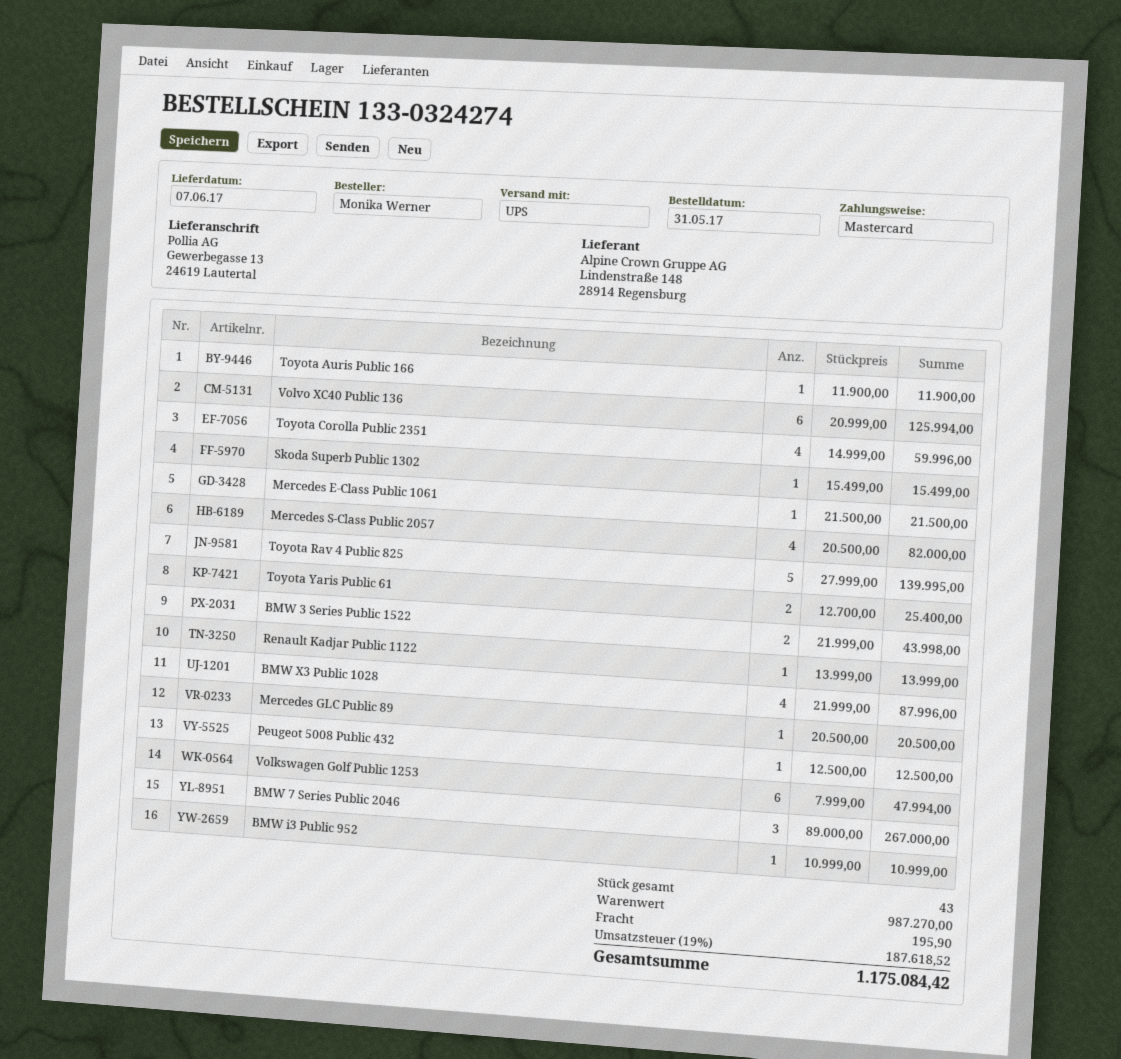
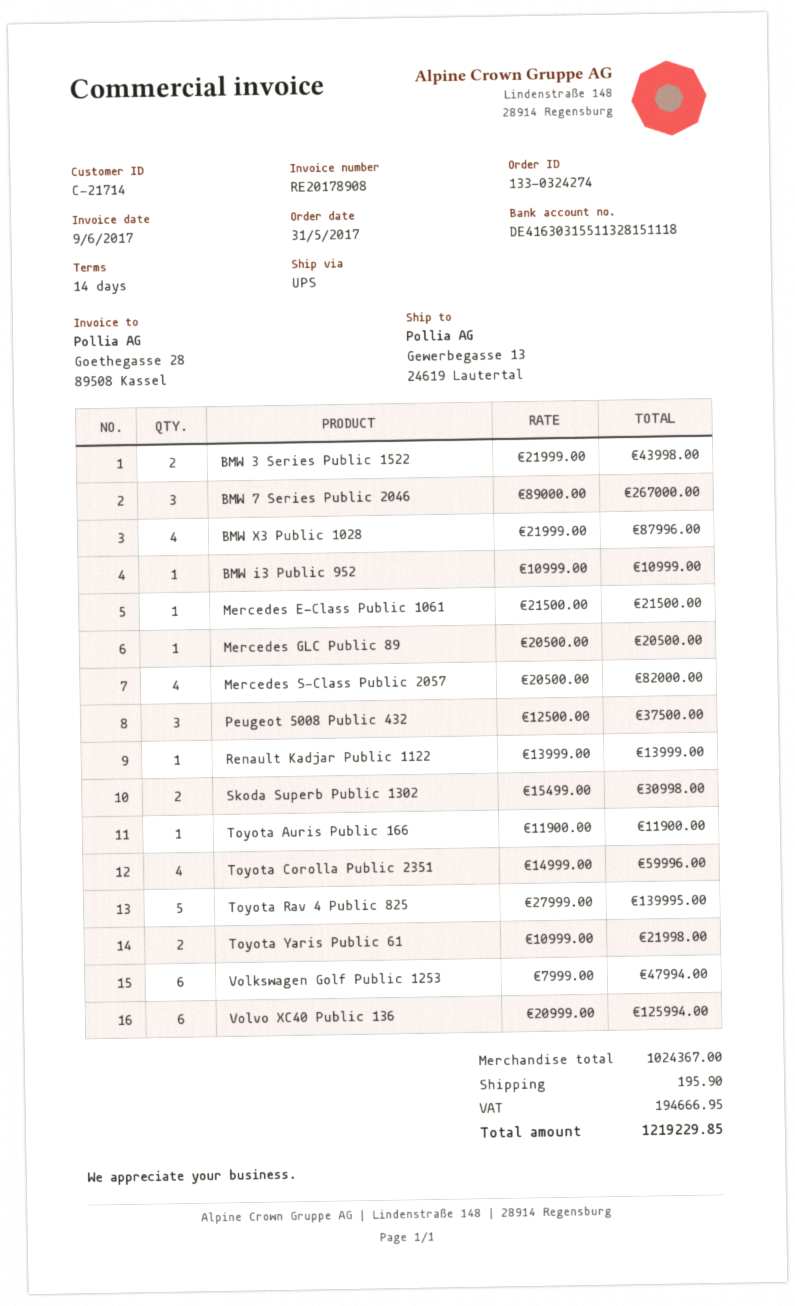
Skoda Superb Public 1302: 1 x 15499.00 = 15499.00 -> 2 x 15499.00 = 30998.00
Toyota Yaris Public 61: 2 x 12700.00 = 25400.00 -> 2 x 10999.00 = 21998.00
Peugeot 5008 Public 432: 1 x 12500.00 = 12500.00 -> 3 x 12500.00 = 37500.00
subtotal: 987270.00 -> 1024367.00
tax: 187618.52 -> 194666.95
total: 1175084.42 -> 1219229.85

